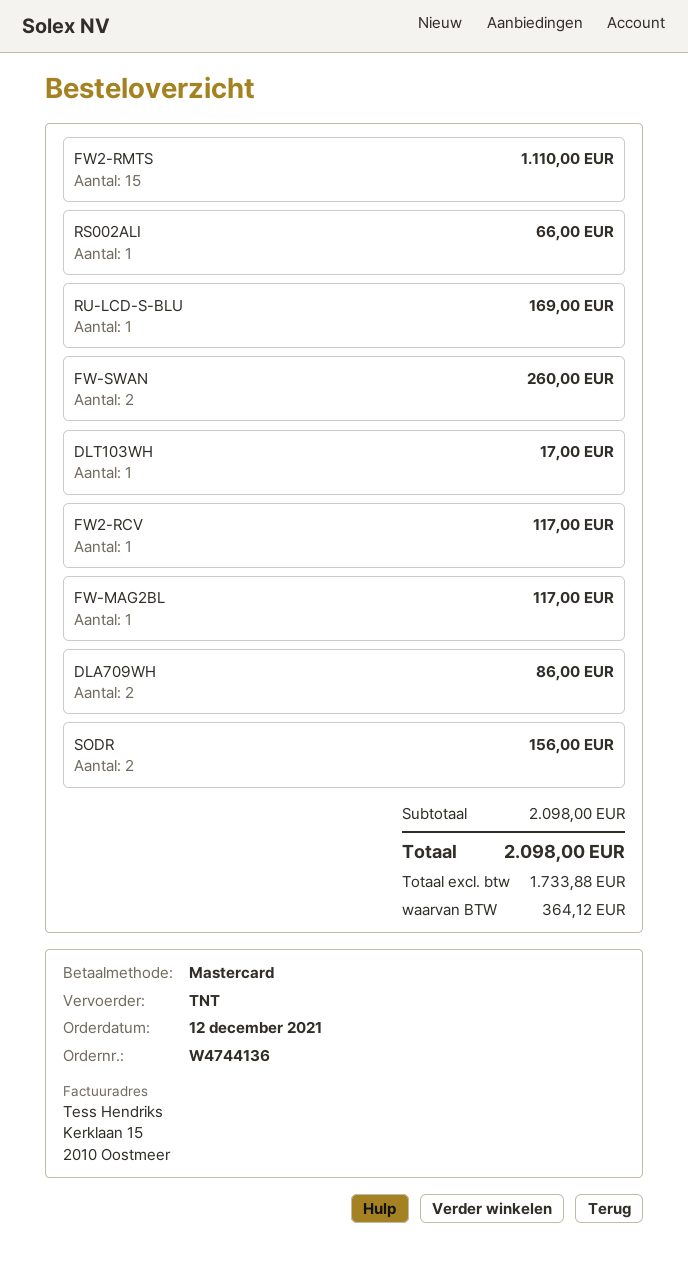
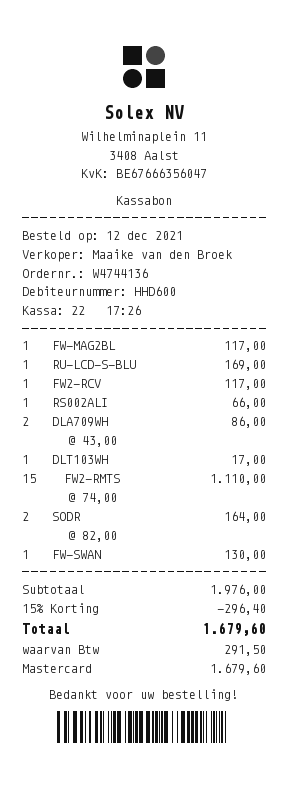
FW-SWAN: 2 for 260.00 -> 1 for 130.00
SODR: 2 for 156.00 -> 2 for 164.00
subtotal: 2098.00 -> 1976.00
discount: none -> 15% = 296.40
tax: 364.12 -> 291.50
total: 2098.00 -> 1679.60

